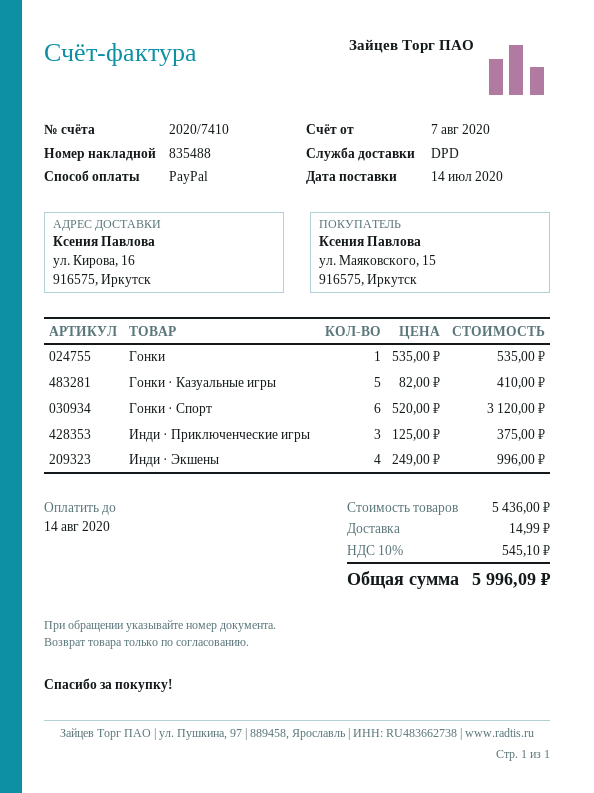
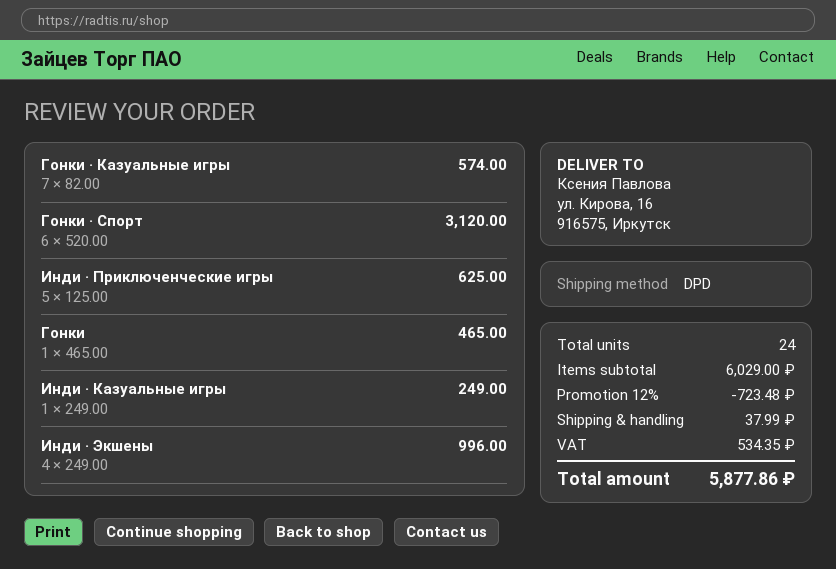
Гонки: 1 x 535.00 = 535.00 -> 1 x 465.00 = 465.00
Гонки · Казуальные игры: 5 x 82.00 = 410.00 -> 7 x 82.00 = 574.00
Инди · Приключенческие игры: 3 x 125.00 = 375.00 -> 5 x 125.00 = 625.00
Инди · Казуальные игры: none -> 1 x 249.00 = 249.00
subtotal: 5436.00 -> 6029.00
discount: none -> 12% = 723.48
shipping: 14.99 -> 37.99
tax: 545.10 -> 534.35
total: 5996.09 -> 5877.86

